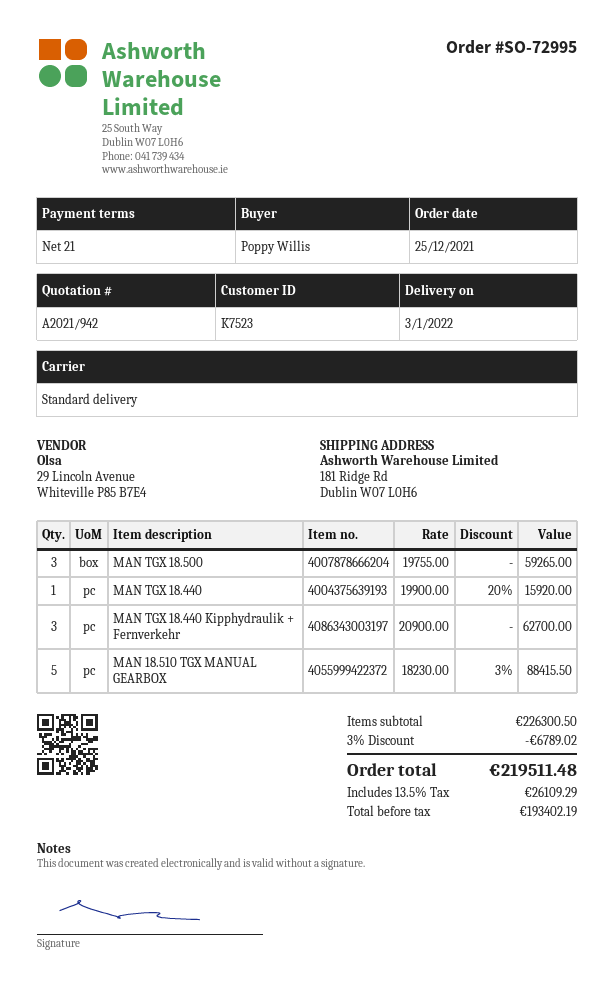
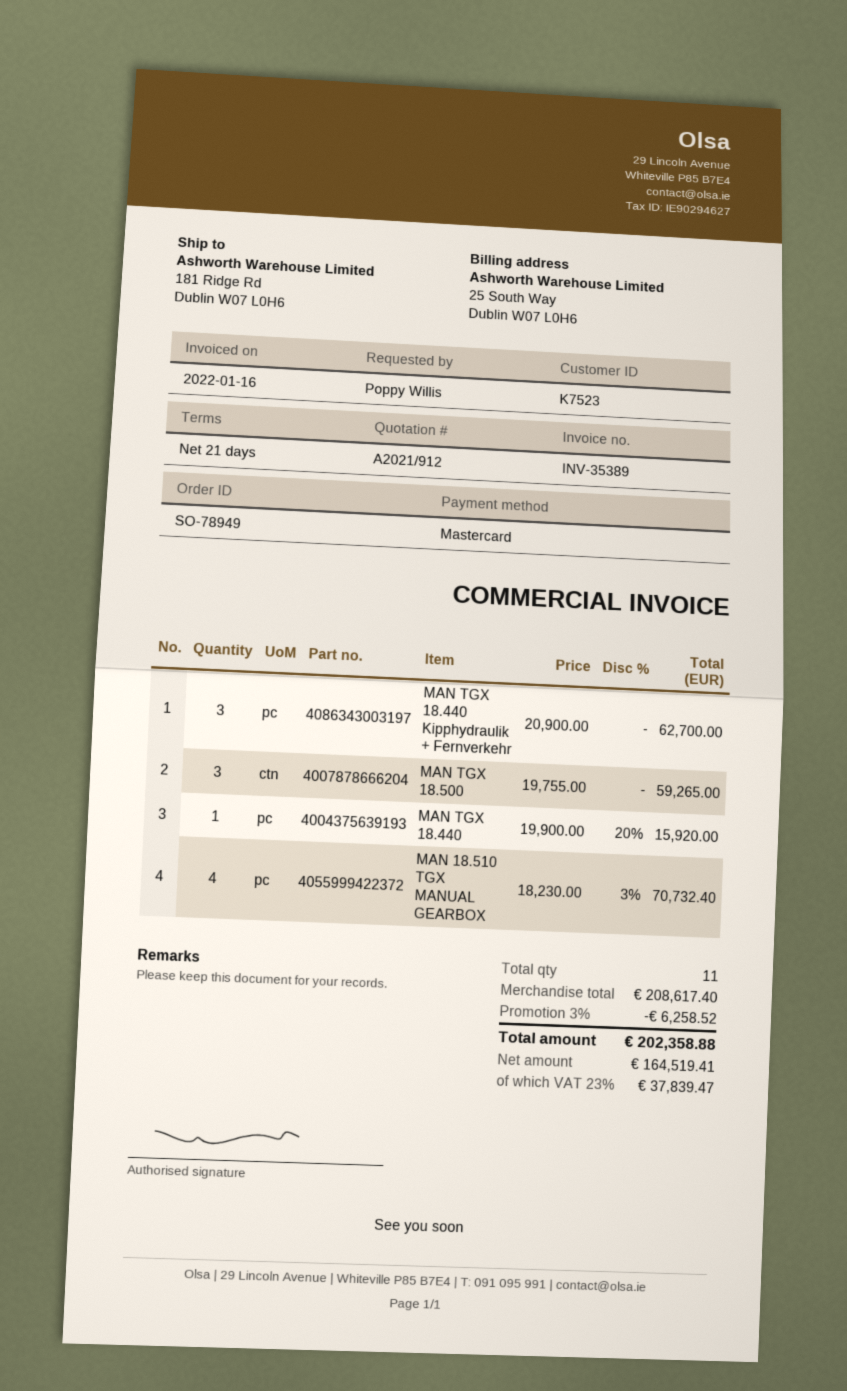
quote number: A2021/942 -> A2021/912
order number: SO-72995 -> SO-78949
MAN 18.510 TGX MANUAL GEARBOX: 5 x 18230.00 - 3% = 88415.50 -> 4 x 18230.00 - 3% = 70732.40
subtotal: 226300.50 -> 208617.40
discount: 3% = 6789.02 -> 3% = 6258.52
net: 193402.19 -> 164519.41
tax: 13.5% = 26109.29 -> 23% = 37839.47
total: 219511.48 -> 202358.88

